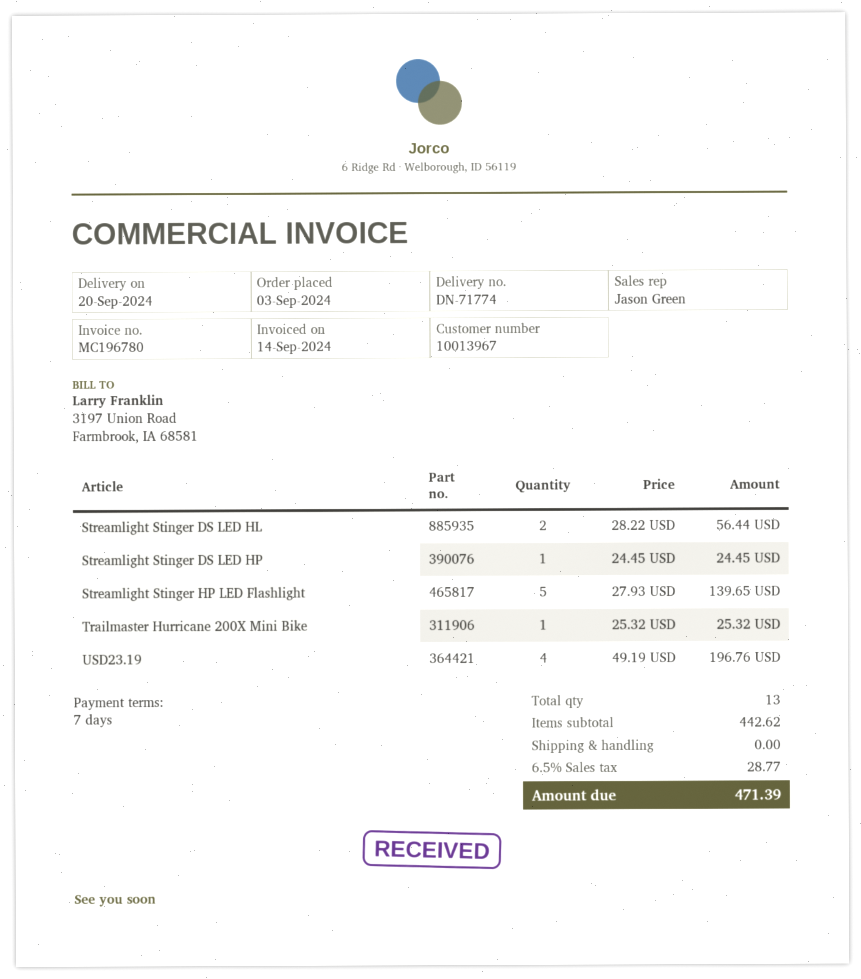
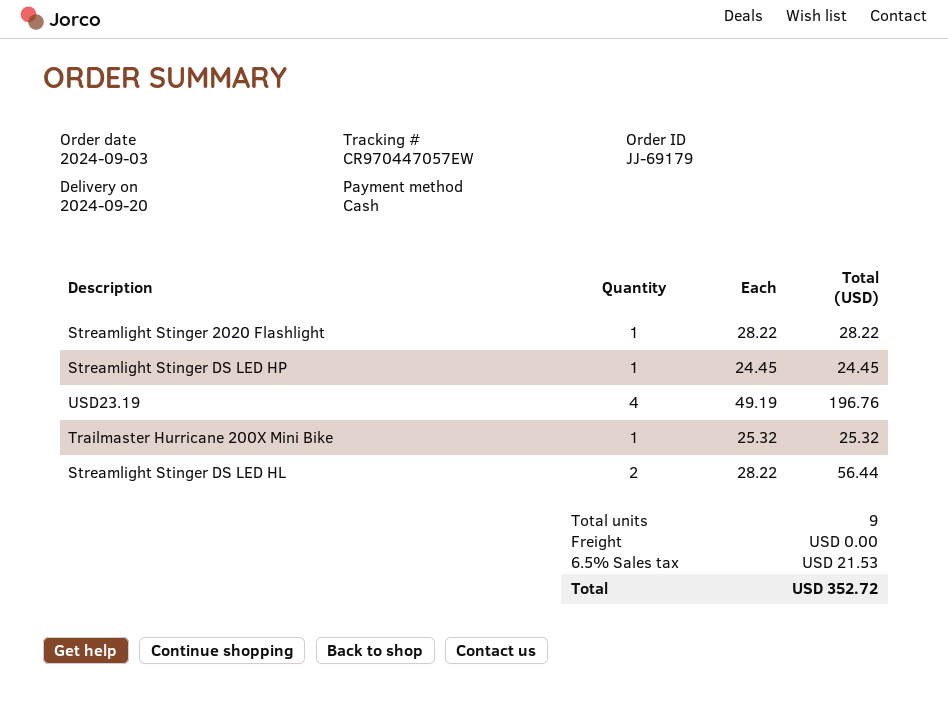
Streamlight Stinger HP LED Flashlight: 5 x 27.93 = 139.65 -> none
Streamlight Stinger 2020 Flashlight: none -> 1 x 28.22 = 28.22
total quantity: 13 -> 9
tax: 6.5% = 28.77 -> 6.5% = 21.53
total: 471.39 -> 352.72

